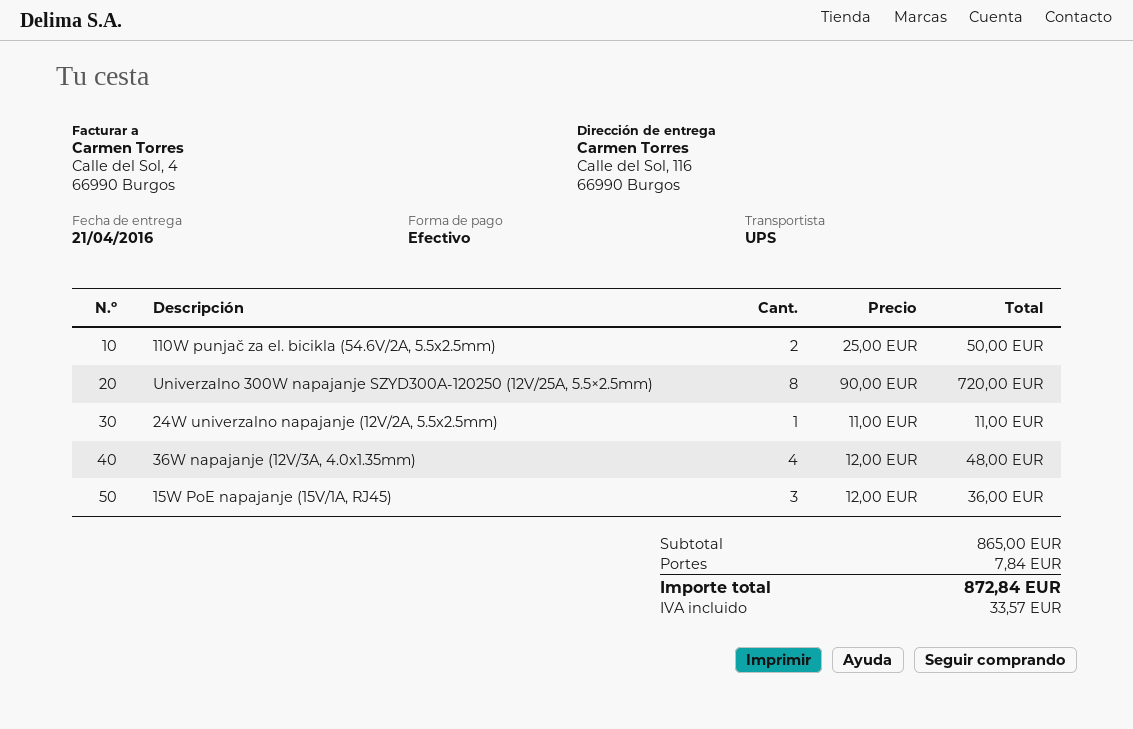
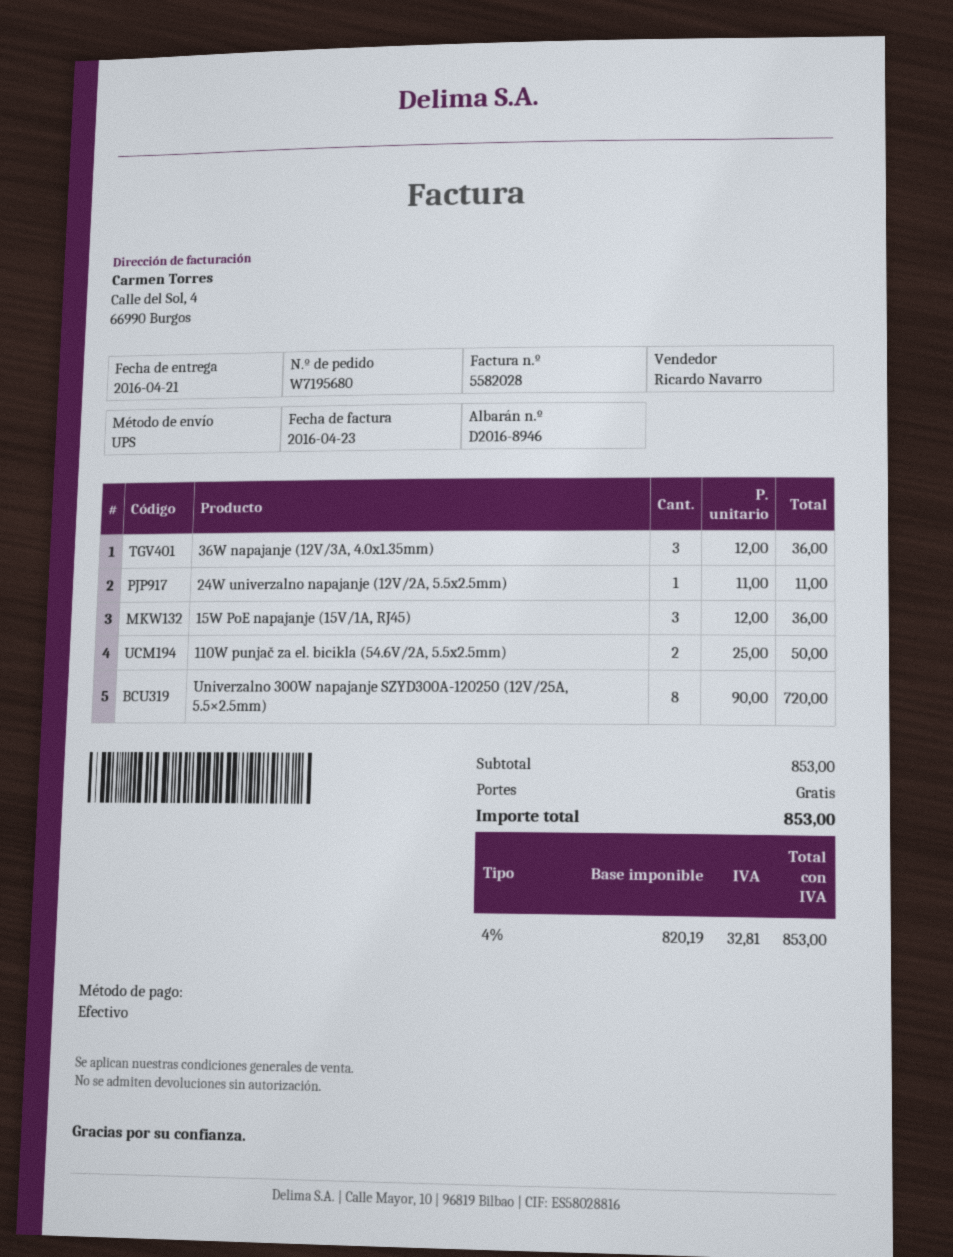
36W napajanje (12V/3A, 4.0x1.35mm): 4 x 12.00 = 48.00 -> 3 x 12.00 = 36.00
subtotal: 865.00 -> 853.00
shipping: 7.84 -> 0.00
tax: 33.57 -> 32.81
total: 872.84 -> 853.00

